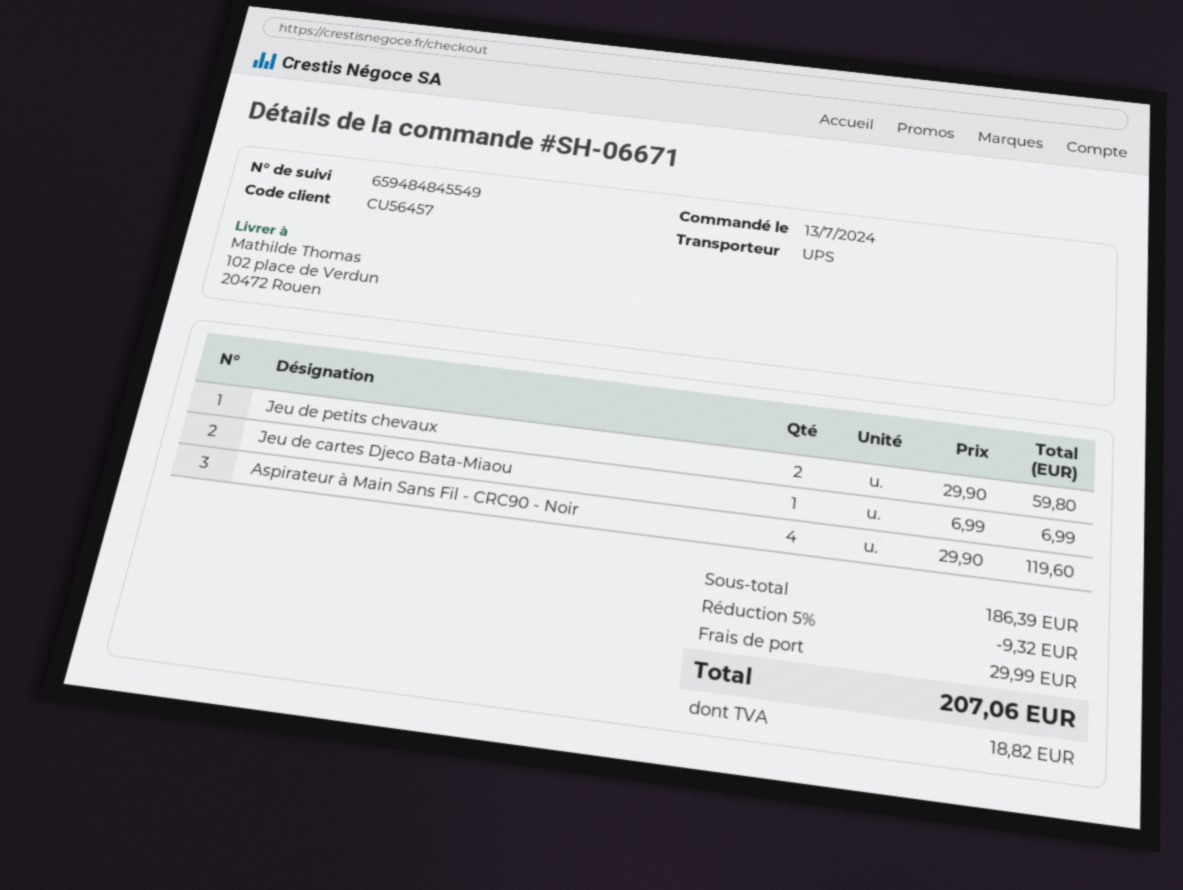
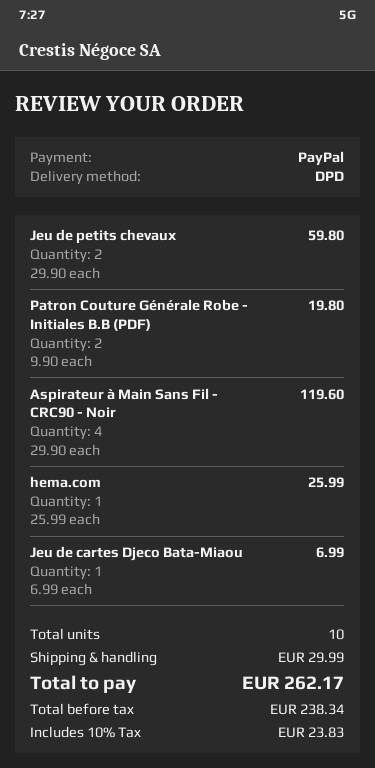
shipping method: UPS -> DPD
Patron Couture Générale Robe - Initiales B.B (PDF): none -> 2 x 9.90 = 19.80
hema.com: none -> 1 x 25.99 = 25.99
discount: 5% = 9.32 -> none
tax: 18.82 -> 23.83
total: 207.06 -> 262.17

